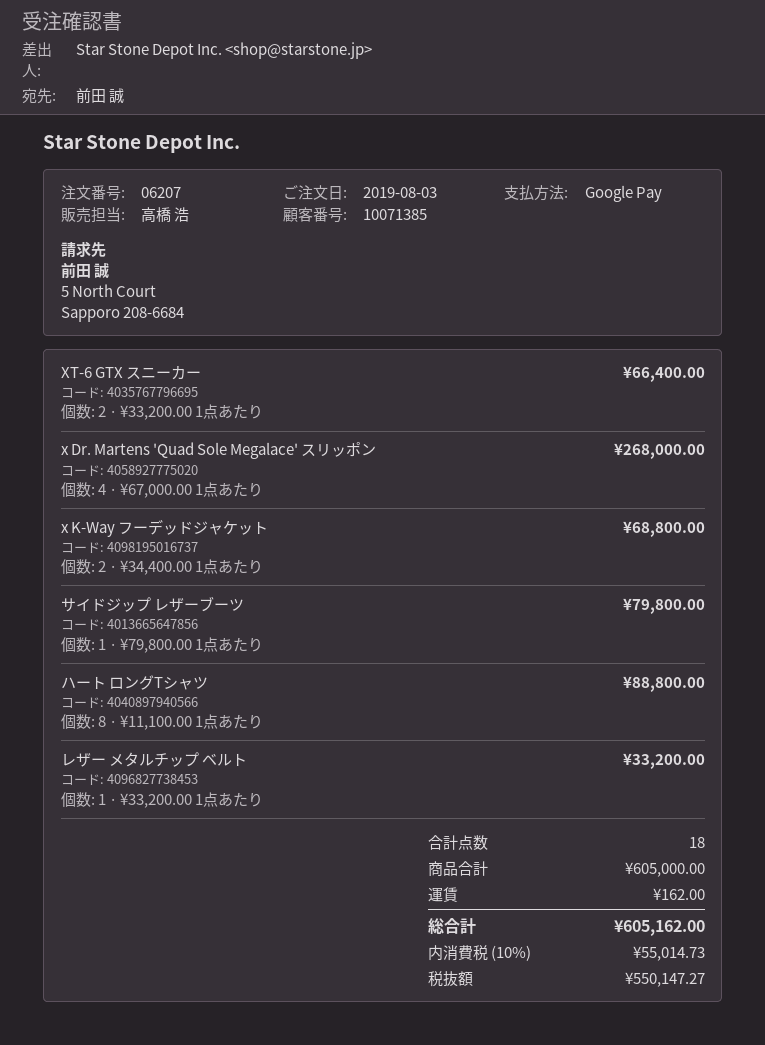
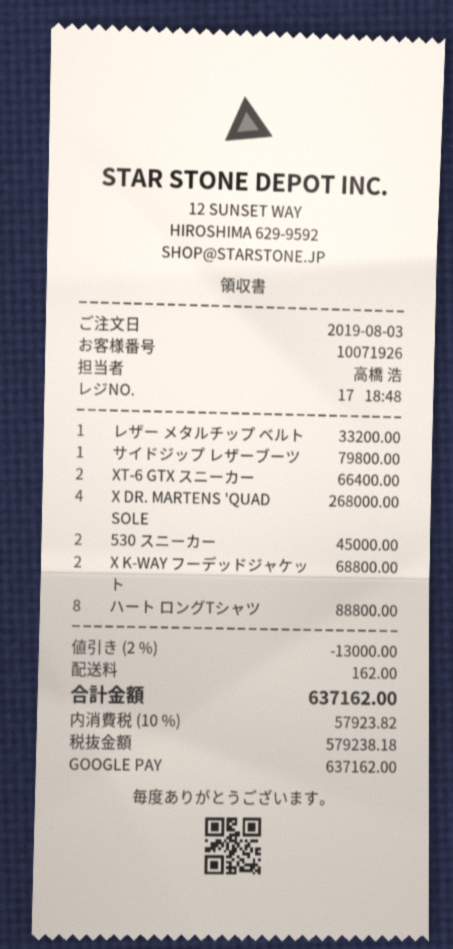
customer number: 10071385 -> 10071926
530 スニーカー: none -> 2 for 45000.00
discount: none -> 2% = 13000.00
net: 550147.27 -> 579238.18
tax: 10% = 55014.73 -> 10% = 57923.82
total: 605162.00 -> 637162.00

